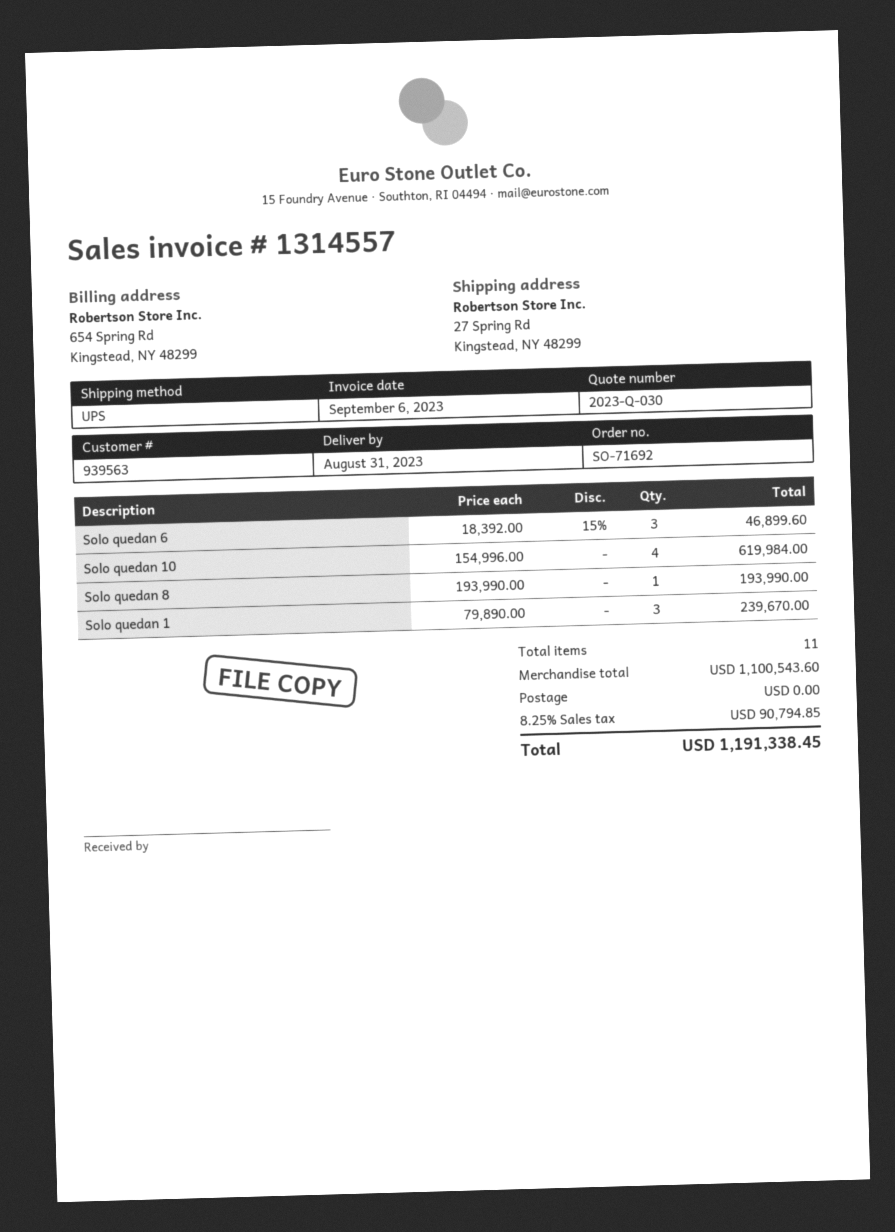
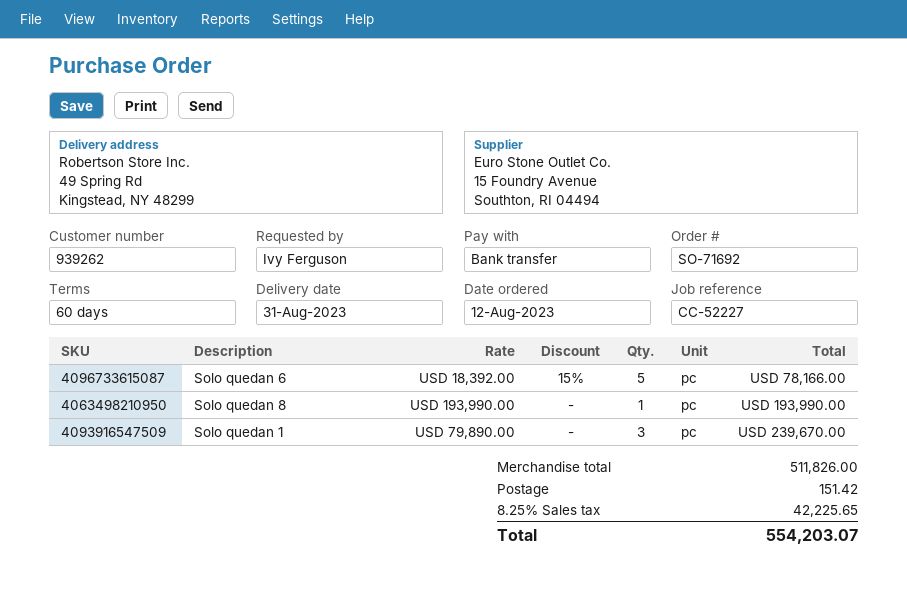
customer number: 939563 -> 939262
ship to: 27 Spring Rd, Kingstead, NY 48299 -> 49 Spring Rd, Kingstead, NY 48299
Solo quedan 6: 3 x 18392.00 - 15% = 46899.60 -> 5 x 18392.00 - 15% = 78166.00
Solo quedan 10: 4 x 154996.00 = 619984.00 -> none
subtotal: 1100543.60 -> 511826.00
shipping: 0.00 -> 151.42
tax: 8.25% = 90794.85 -> 8.25% = 42225.65
total: 1191338.45 -> 554203.07

